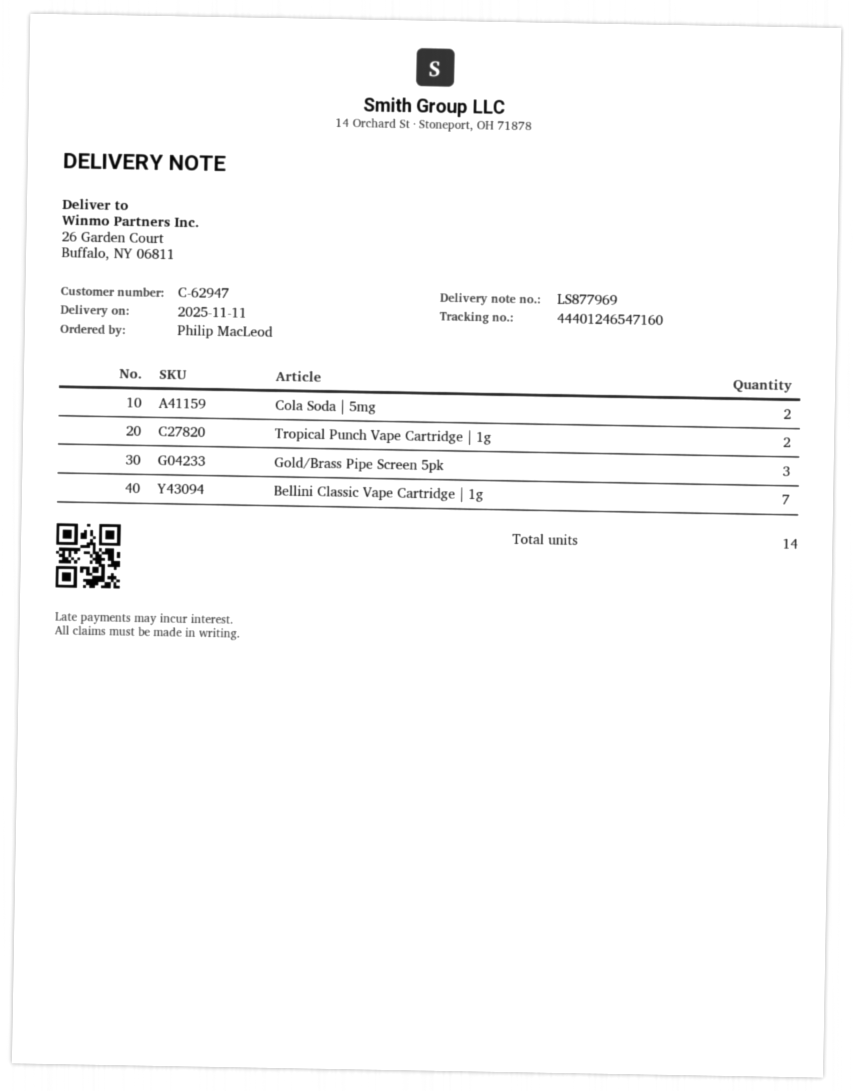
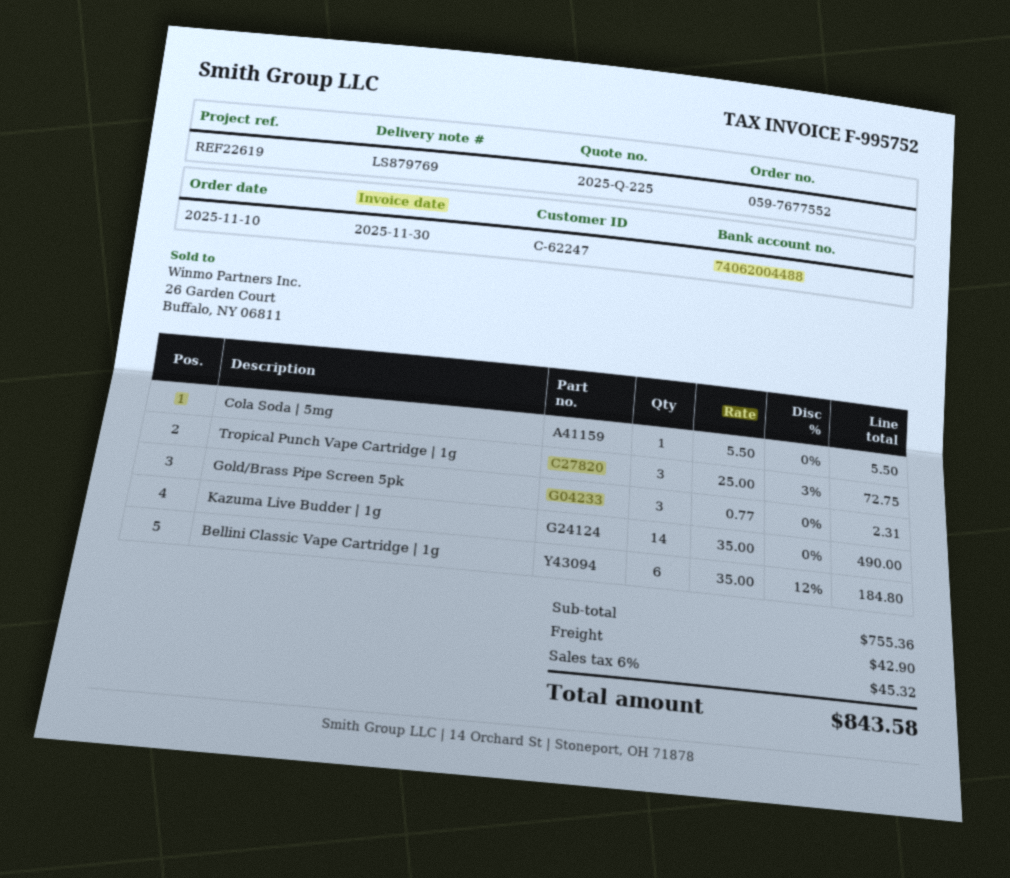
delivery note number: LS877969 -> LS879769
customer number: C-62947 -> C-62247
Cola Soda | 5mg: 2 -> 1
Tropical Punch Vape Cartridge | 1g: 2 -> 3
Bellini Classic Vape Cartridge | 1g: 7 -> 6
Kazuma Live Budder | 1g: none -> 14

